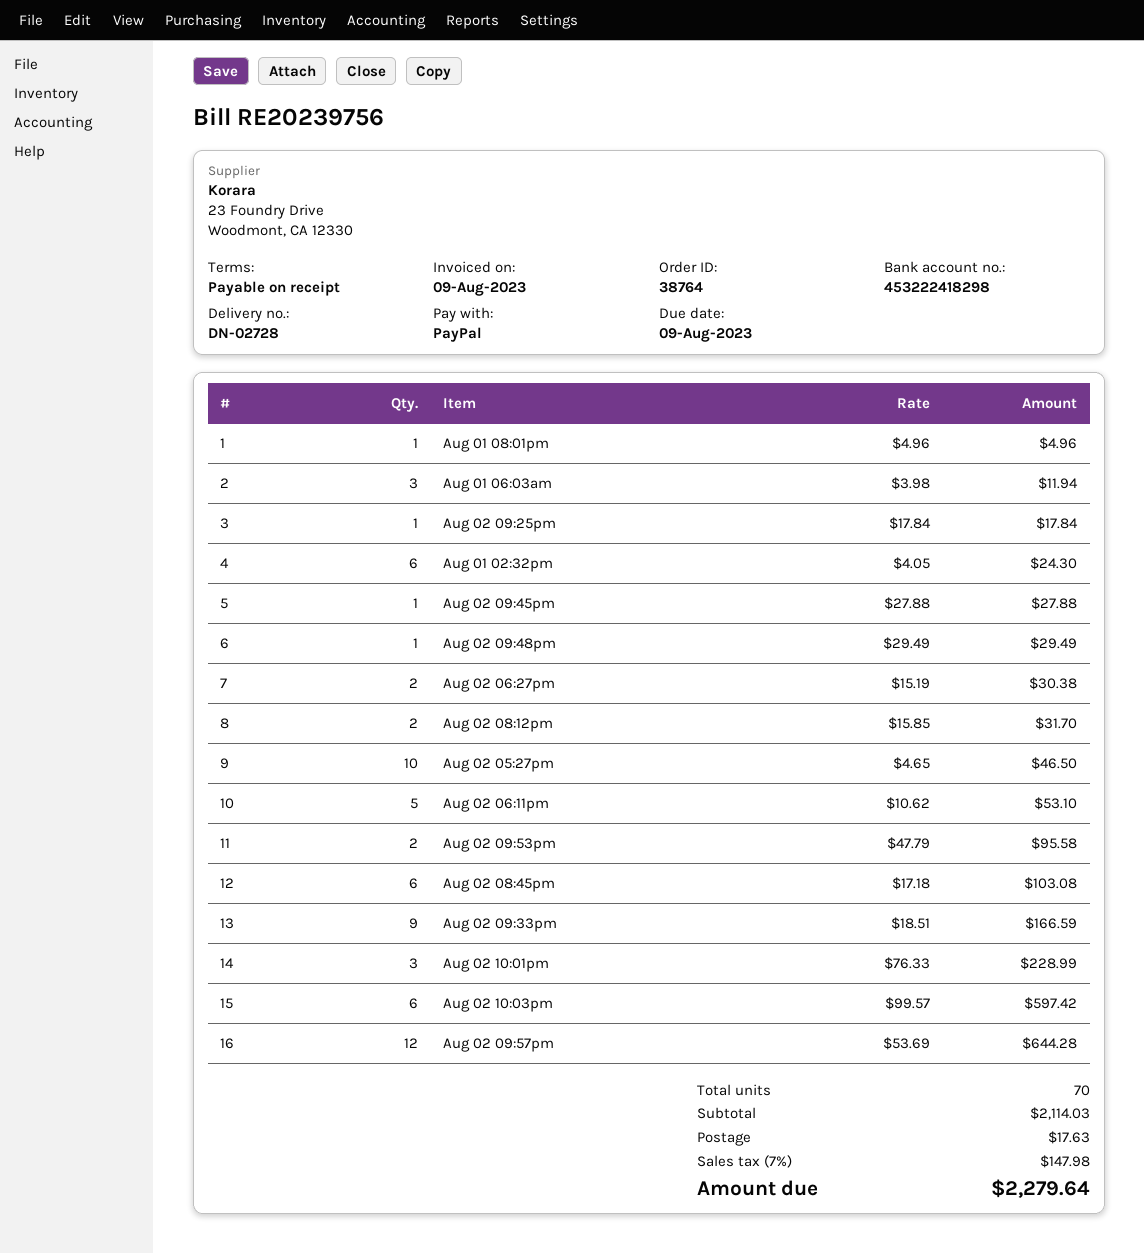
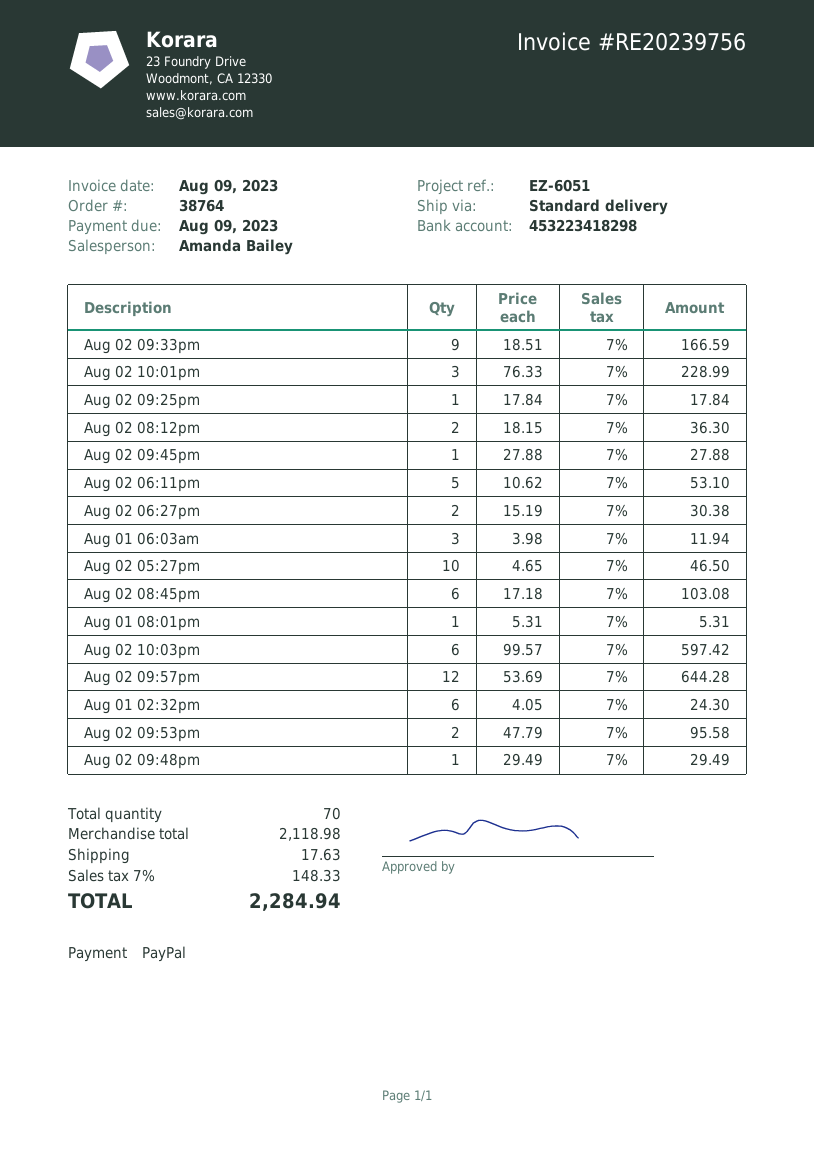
bank account: 453222418298 -> 453223418298
Aug 01 08:01pm: 1 x 4.96 = 4.96 -> 1 x 5.31 = 5.31
Aug 02 08:12pm: 2 x 15.85 = 31.70 -> 2 x 18.15 = 36.30
subtotal: 2114.03 -> 2118.98
tax: 7% = 147.98 -> 7% = 148.33
total: 2279.64 -> 2284.94

